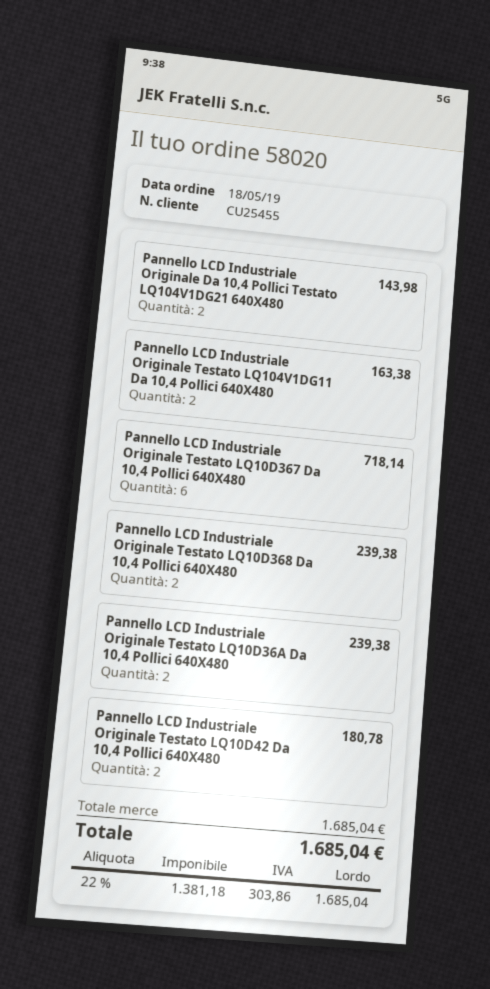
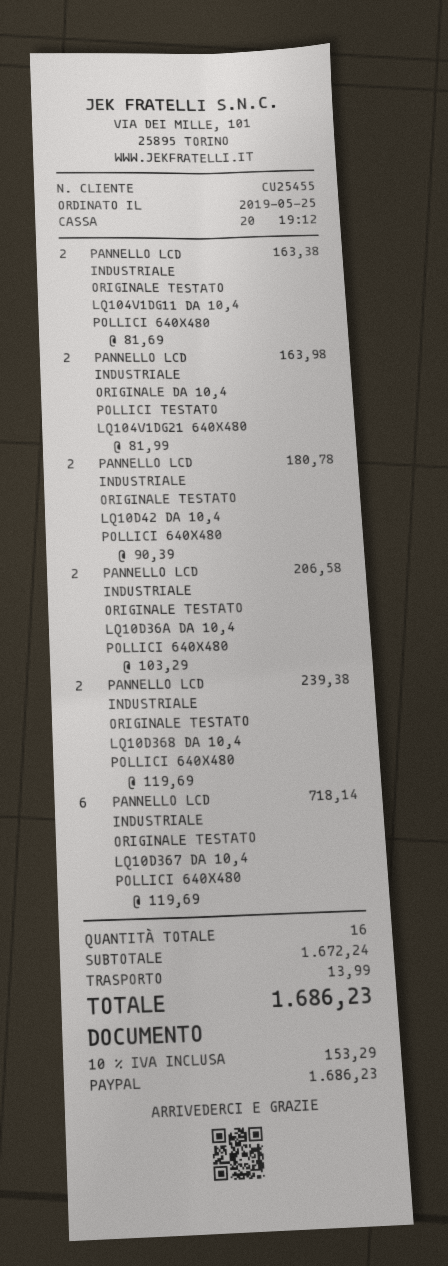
order date: 2019-05-18 -> 2019-05-25
Pannello LCD Industriale Originale Da 10,4 Pollici Testato LQ104V1DG21 640X480: 2 for 143.98 -> 2 for 163.98
Pannello LCD Industriale Originale Testato LQ10D36A Da 10,4 Pollici 640X480: 2 for 239.38 -> 2 for 206.58
subtotal: 1685.04 -> 1672.24
shipping: none -> 13.99
tax: 22% = 303.86 -> 10% = 153.29
total: 1685.04 -> 1686.23

